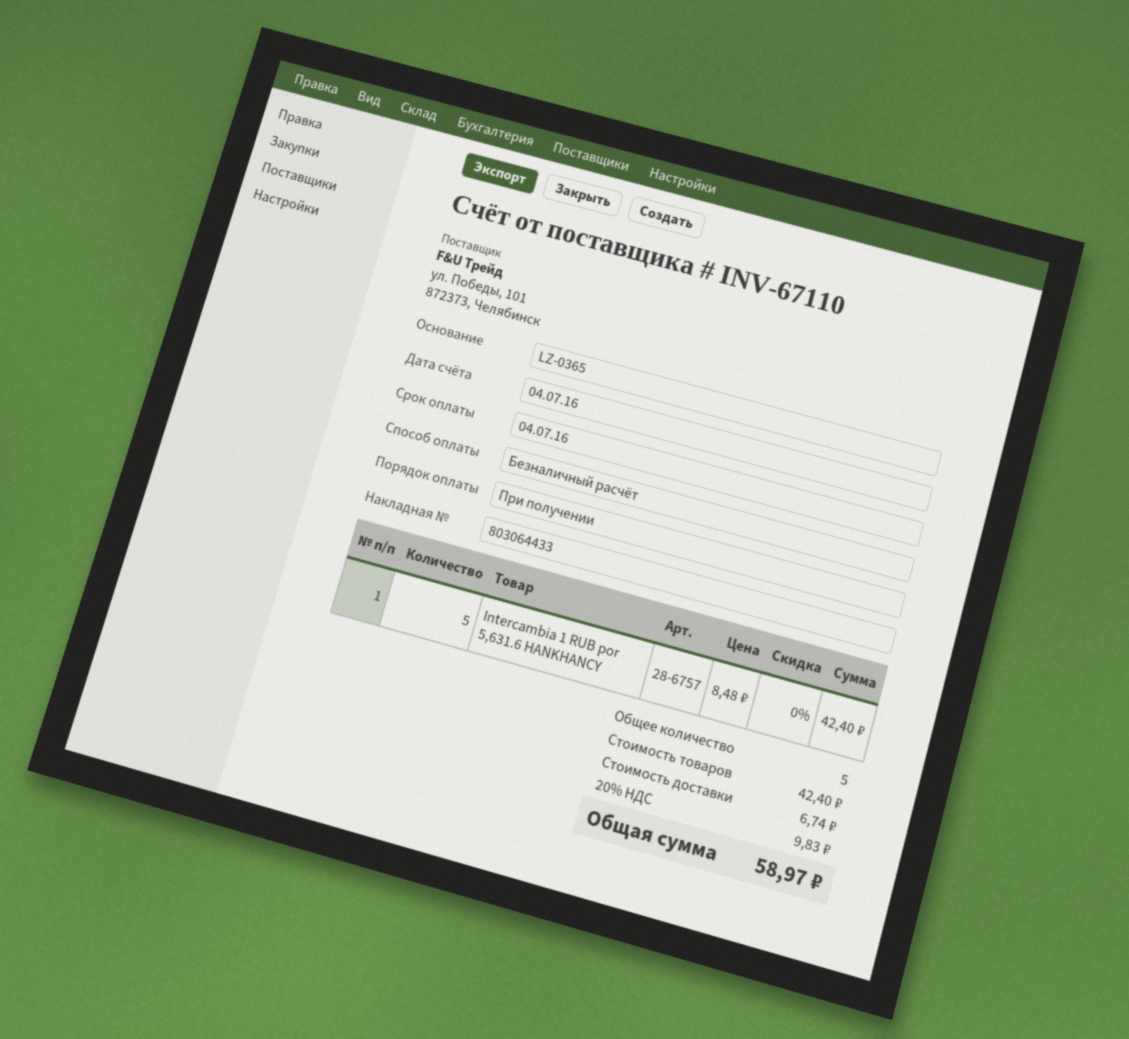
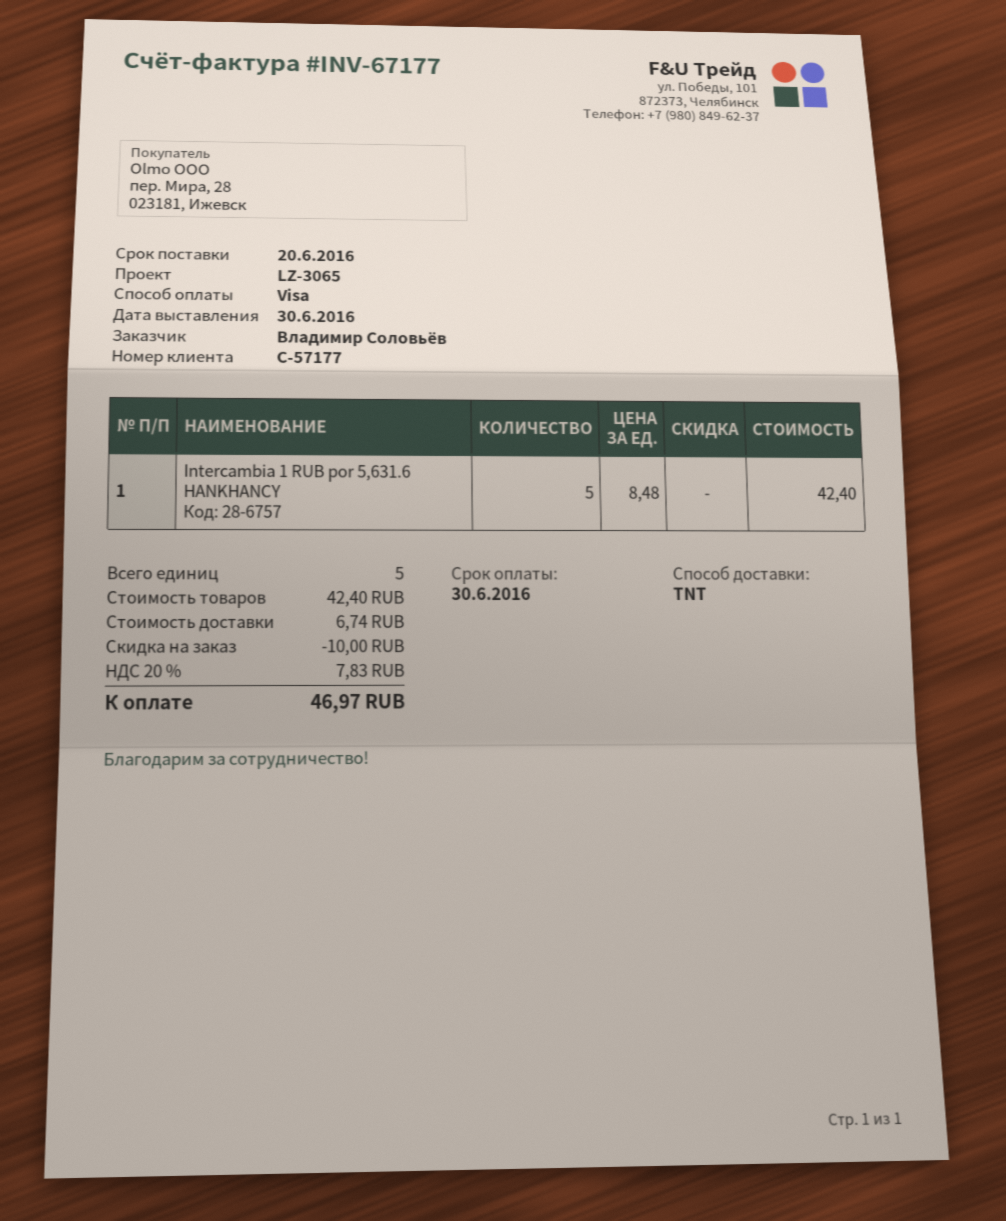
invoice number: INV-67110 -> INV-67177
invoice date: 2016-07-04 -> 2016-06-30
due date: 2016-07-04 -> 2016-06-30
reference: LZ-0365 -> LZ-3065
payment method: bank transfer -> Visa
discount: none -> 10.00
tax: 20% = 9.83 -> 20% = 7.83
total: 58.97 -> 46.97

